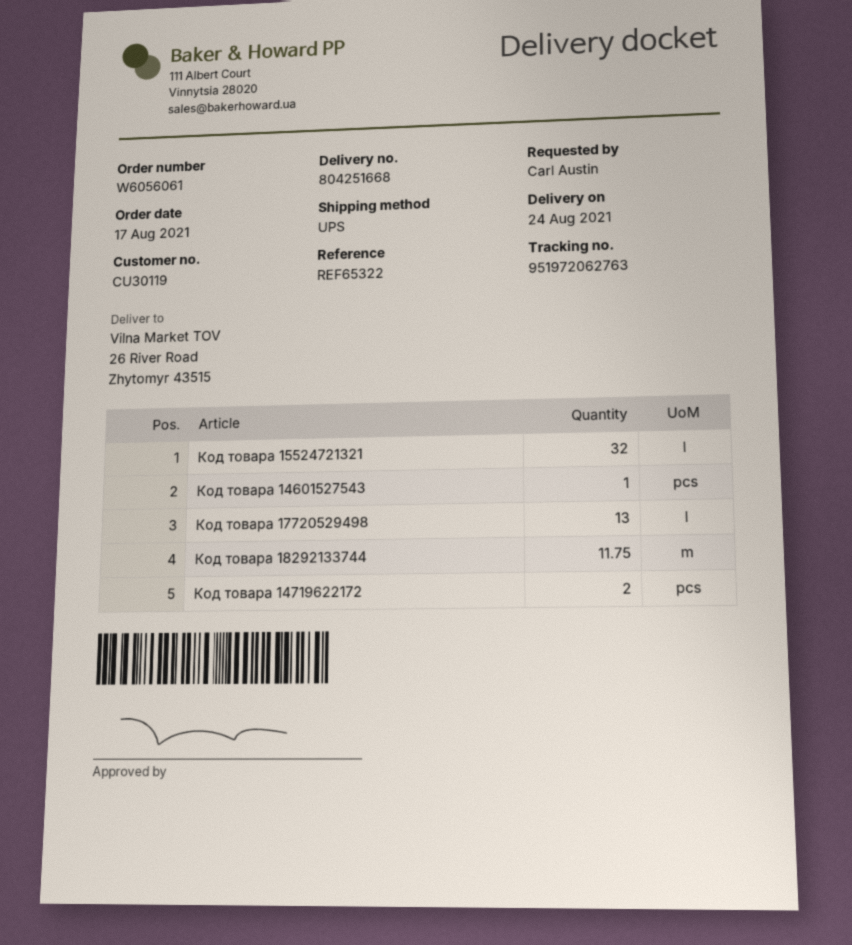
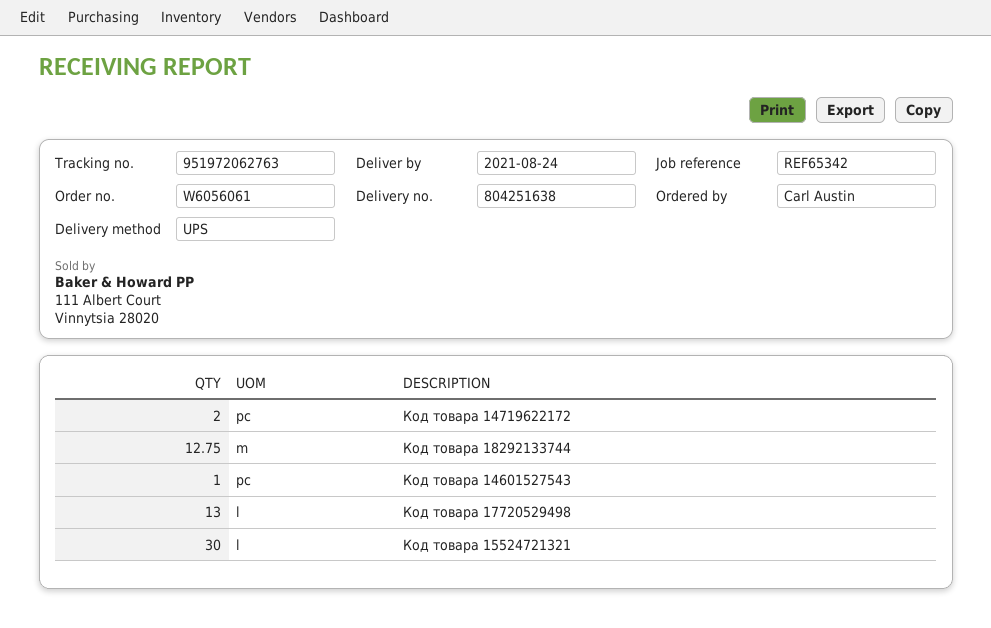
delivery note number: 804251668 -> 804251638
reference: REF65322 -> REF65342
Код товара 15524721321: 32 -> 30
Код товара 18292133744: 11.75 -> 12.75

